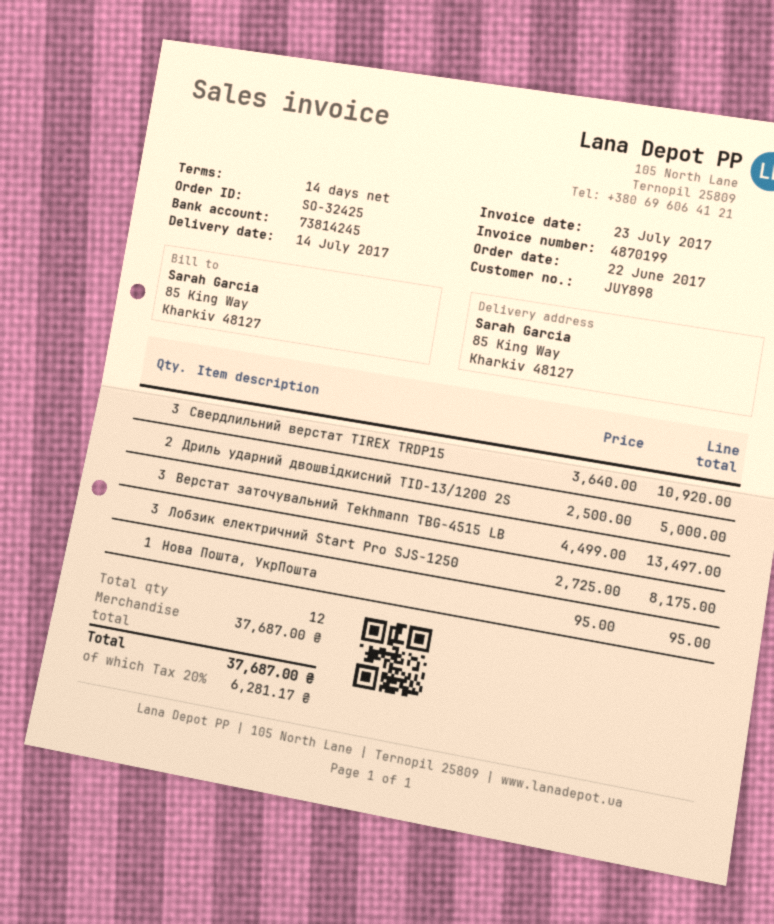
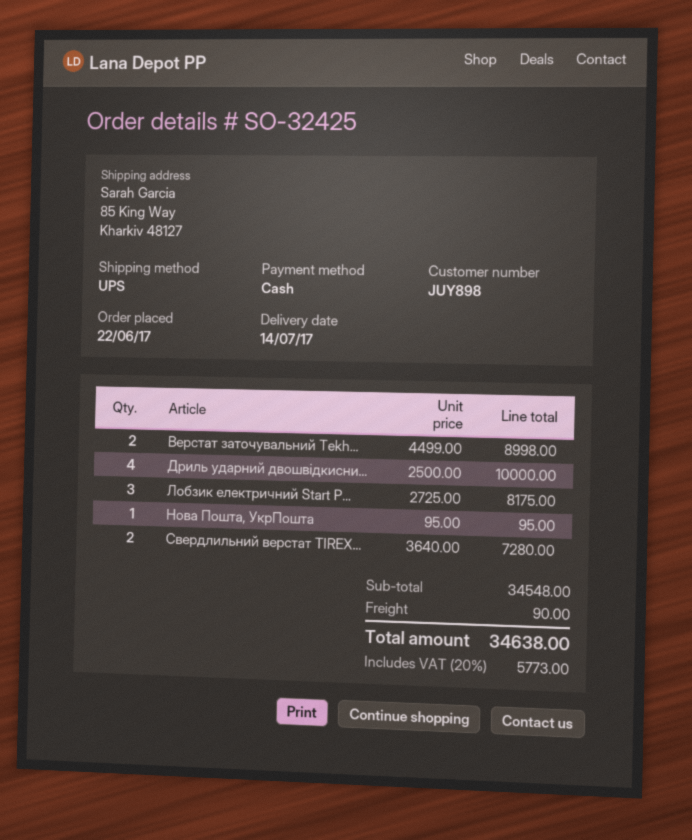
Свердлильний верстат TIREX TRDP15: 3 x 3640.00 = 10920.00 -> 2 x 3640.00 = 7280.00
Дриль ударний двошвідкисний TID-13/1200 2S: 2 x 2500.00 = 5000.00 -> 4 x 2500.00 = 10000.00
Верстат заточувальний Tekhmann TBG-4515 LВ: 3 x 4499.00 = 13497.00 -> 2 x 4499.00 = 8998.00
subtotal: 37687.00 -> 34548.00
shipping: none -> 90.00
tax: 20% = 6281.17 -> 20% = 5773.00
total: 37687.00 -> 34638.00

